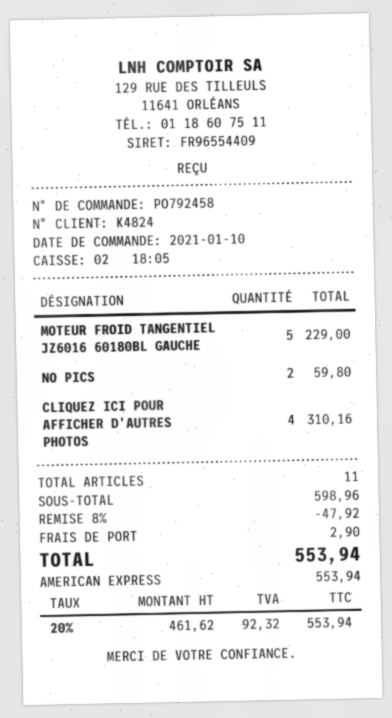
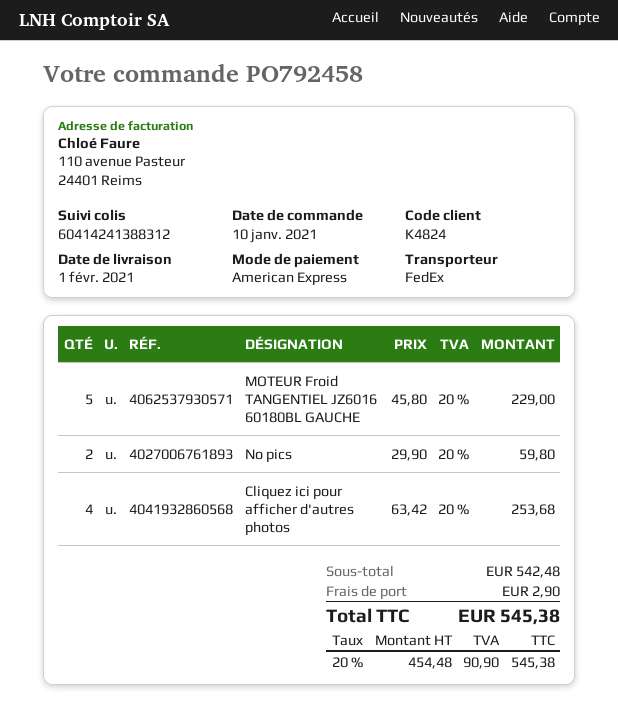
CLIQUEZ ICI POUR AFFICHER D'AUTRES PHOTOS: 4 for 310.16 -> 4 for 253.68
subtotal: 598.96 -> 542.48
discount: 8% = 47.92 -> none
net: 461.62 -> 454.48
tax: 20% = 92.32 -> 20% = 90.90
total: 553.94 -> 545.38

